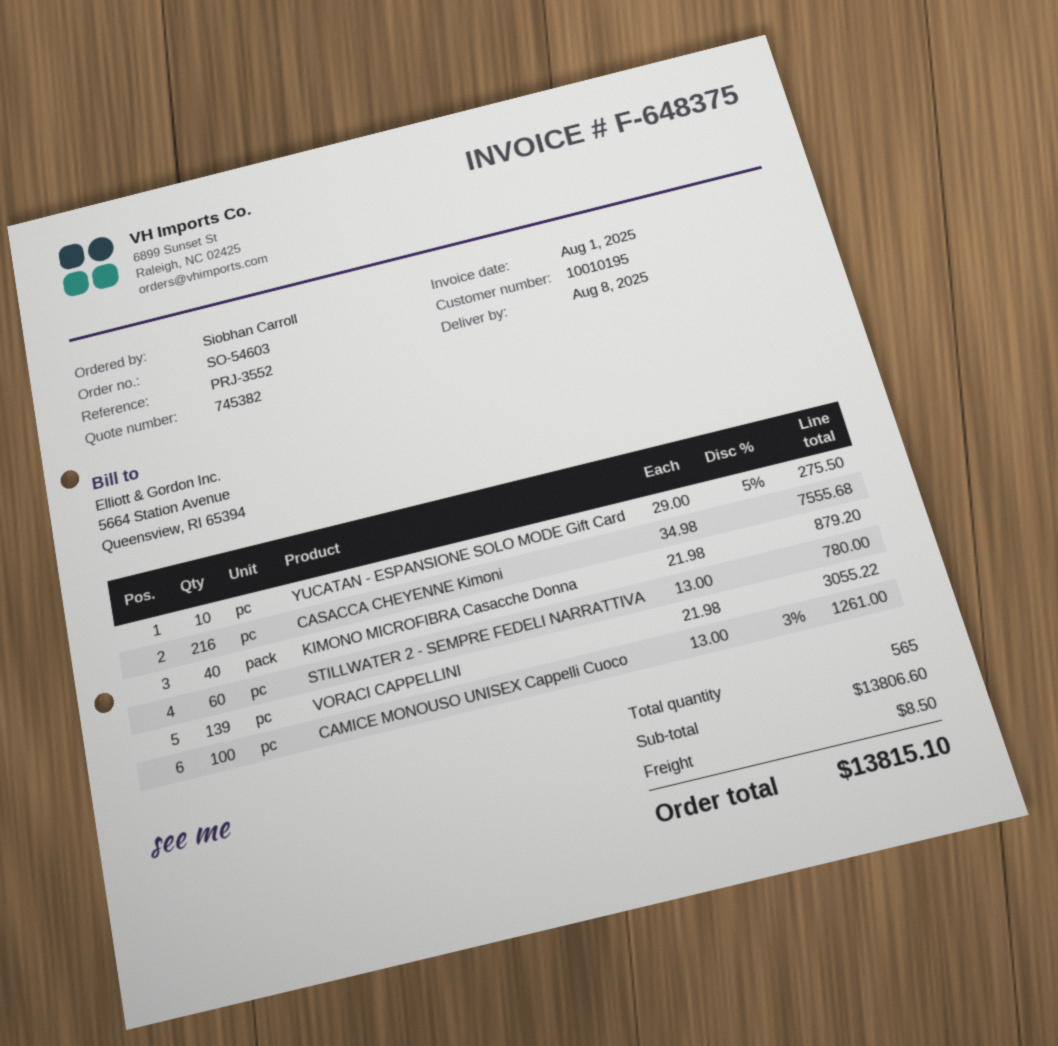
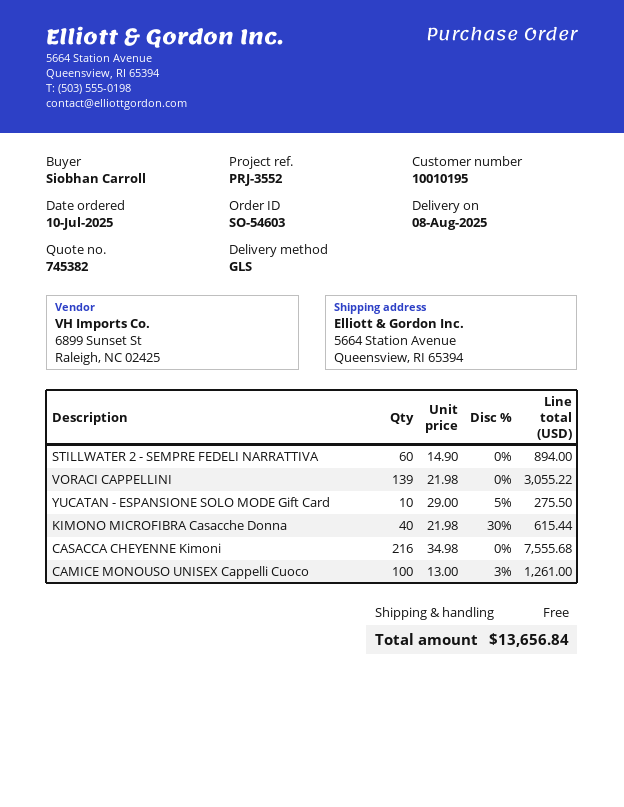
KIMONO MICROFIBRA Casacche Donna: 40 x 21.98 = 879.20 -> 40 x 21.98 - 30% = 615.44
STILLWATER 2 - SEMPRE FEDELI NARRATTIVA: 60 x 13.00 = 780.00 -> 60 x 14.90 = 894.00
shipping: 8.50 -> 0.00
total: 13815.10 -> 13656.84

